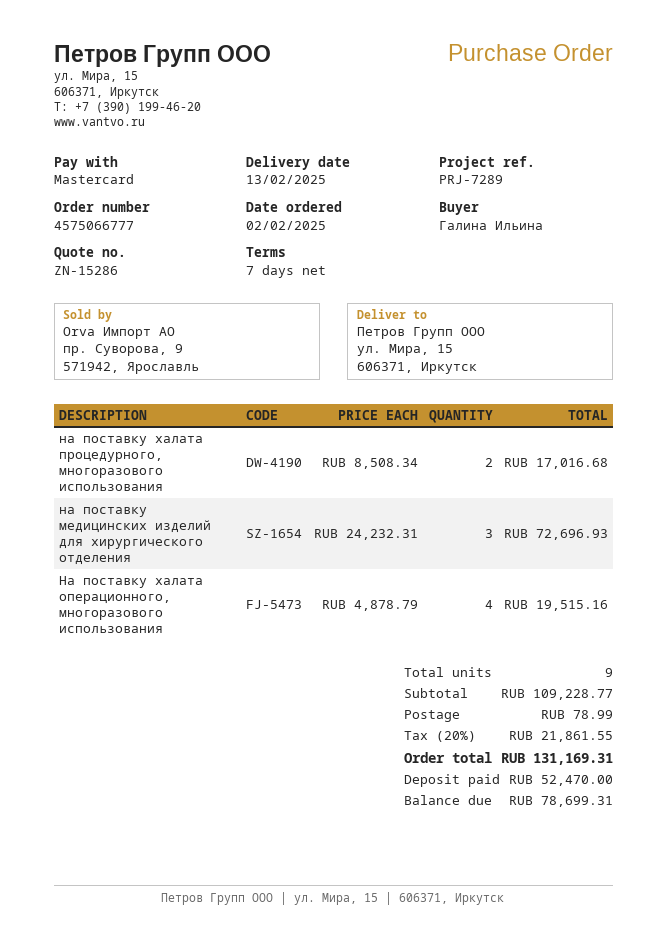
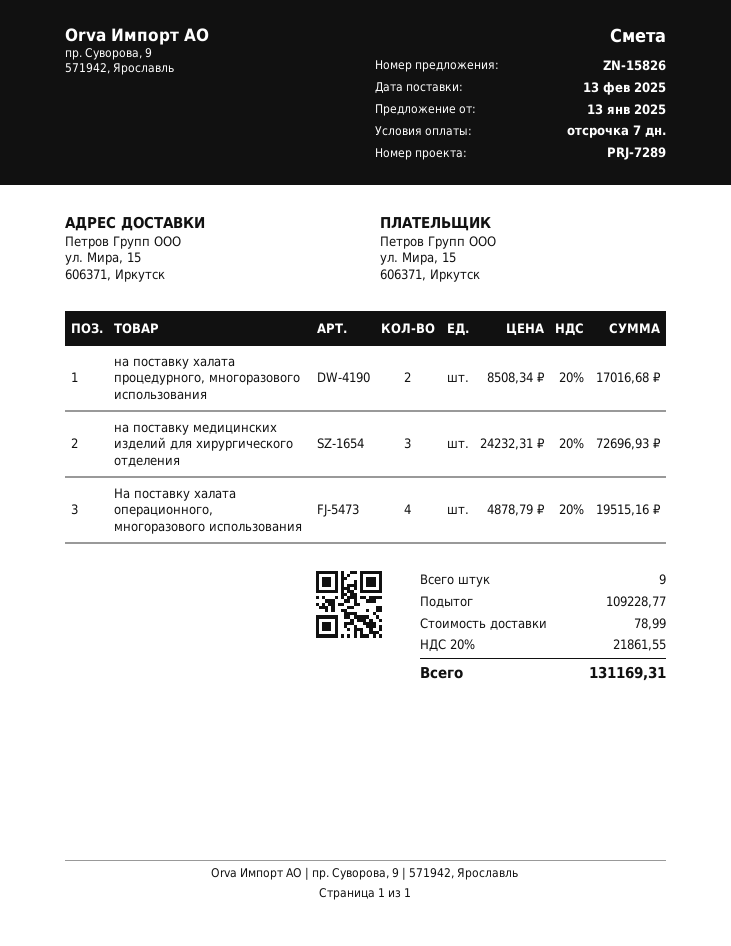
quote number: ZN-15286 -> ZN-15826

